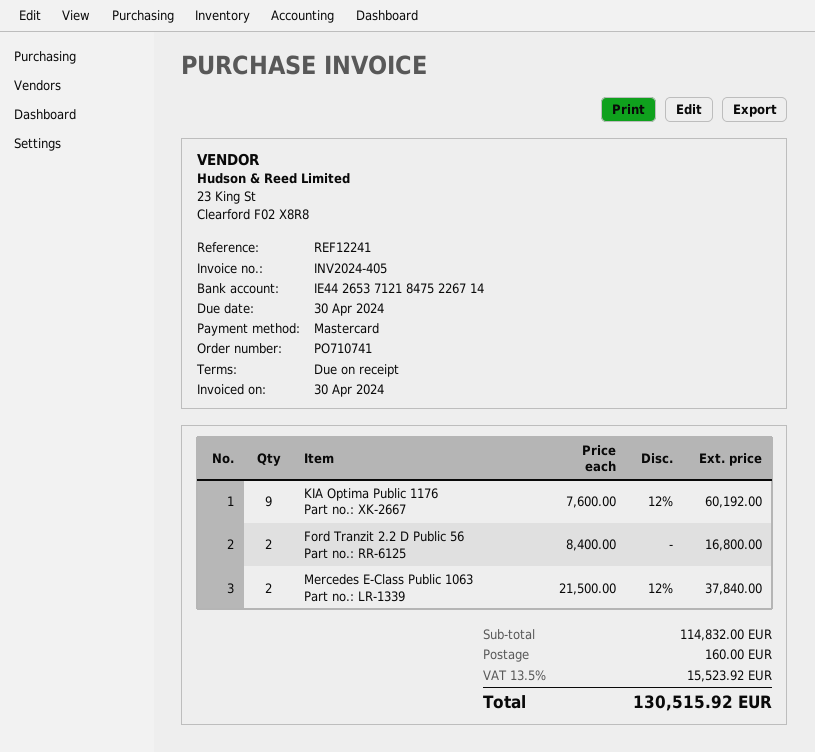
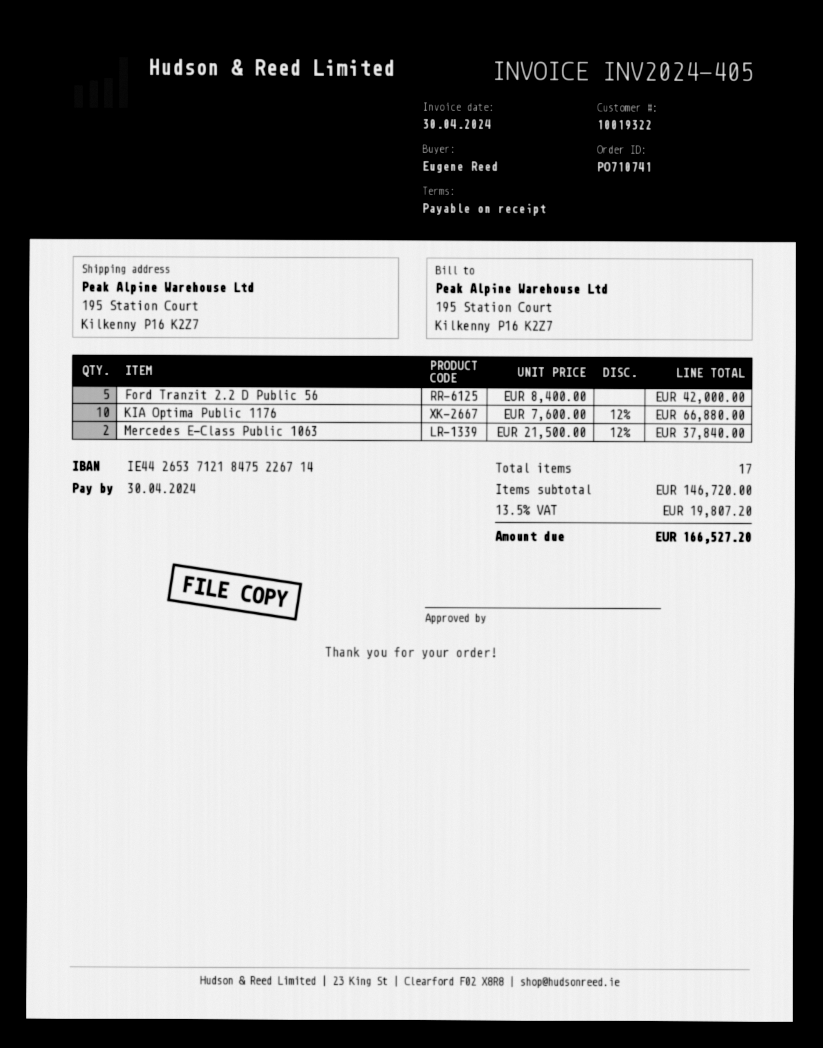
KIA Optima Public 1176: 9 x 7600.00 - 12% = 60192.00 -> 10 x 7600.00 - 12% = 66880.00
Ford Tranzit 2.2 D Public 56: 2 x 8400.00 = 16800.00 -> 5 x 8400.00 = 42000.00
subtotal: 114832.00 -> 146720.00
shipping: 160.00 -> none
tax: 13.5% = 15523.92 -> 13.5% = 19807.20
total: 130515.92 -> 166527.20

